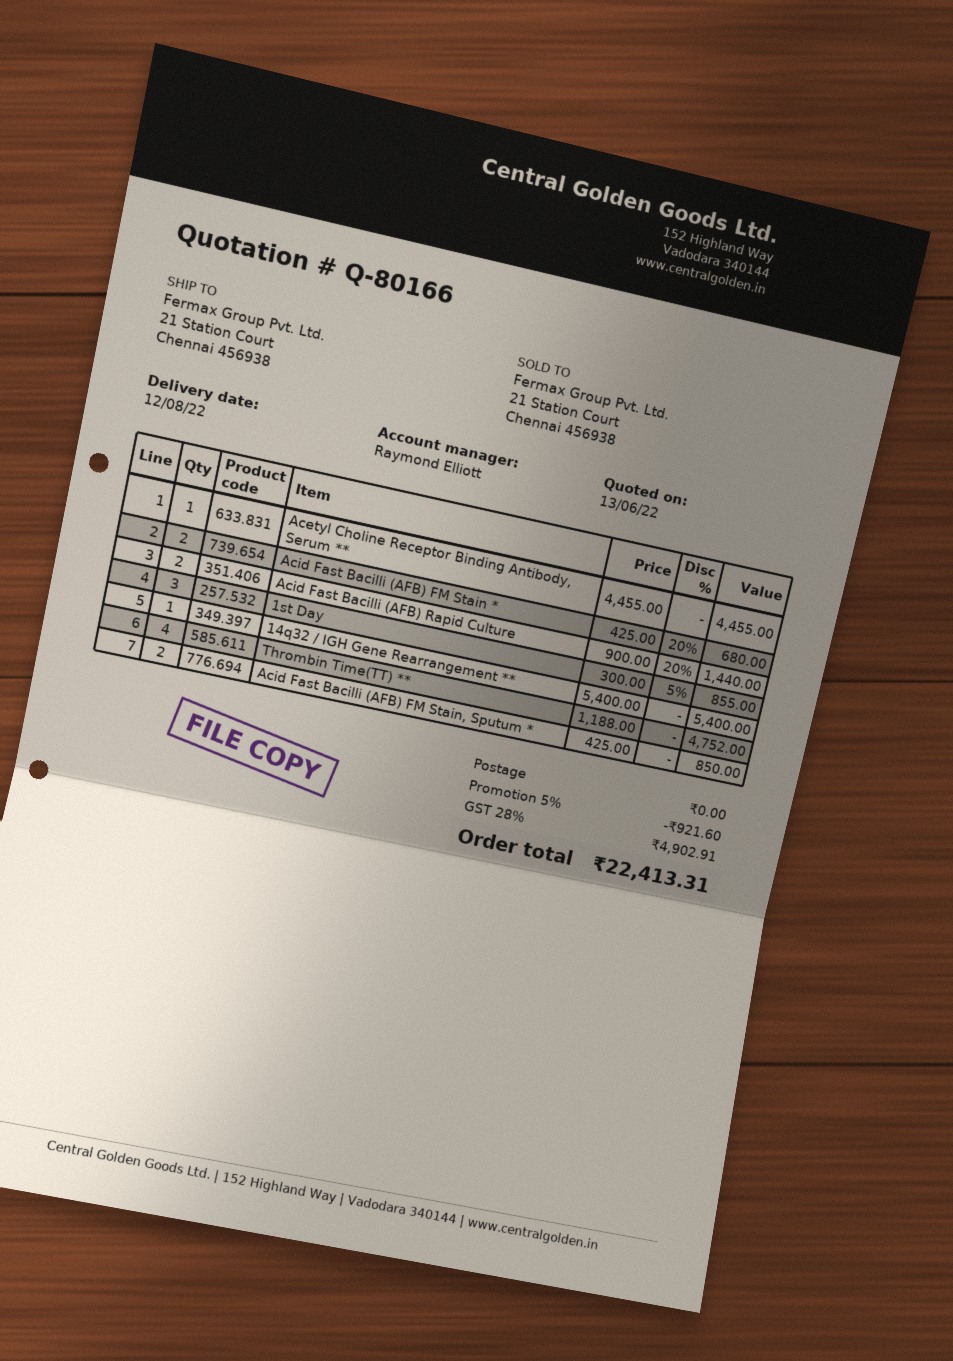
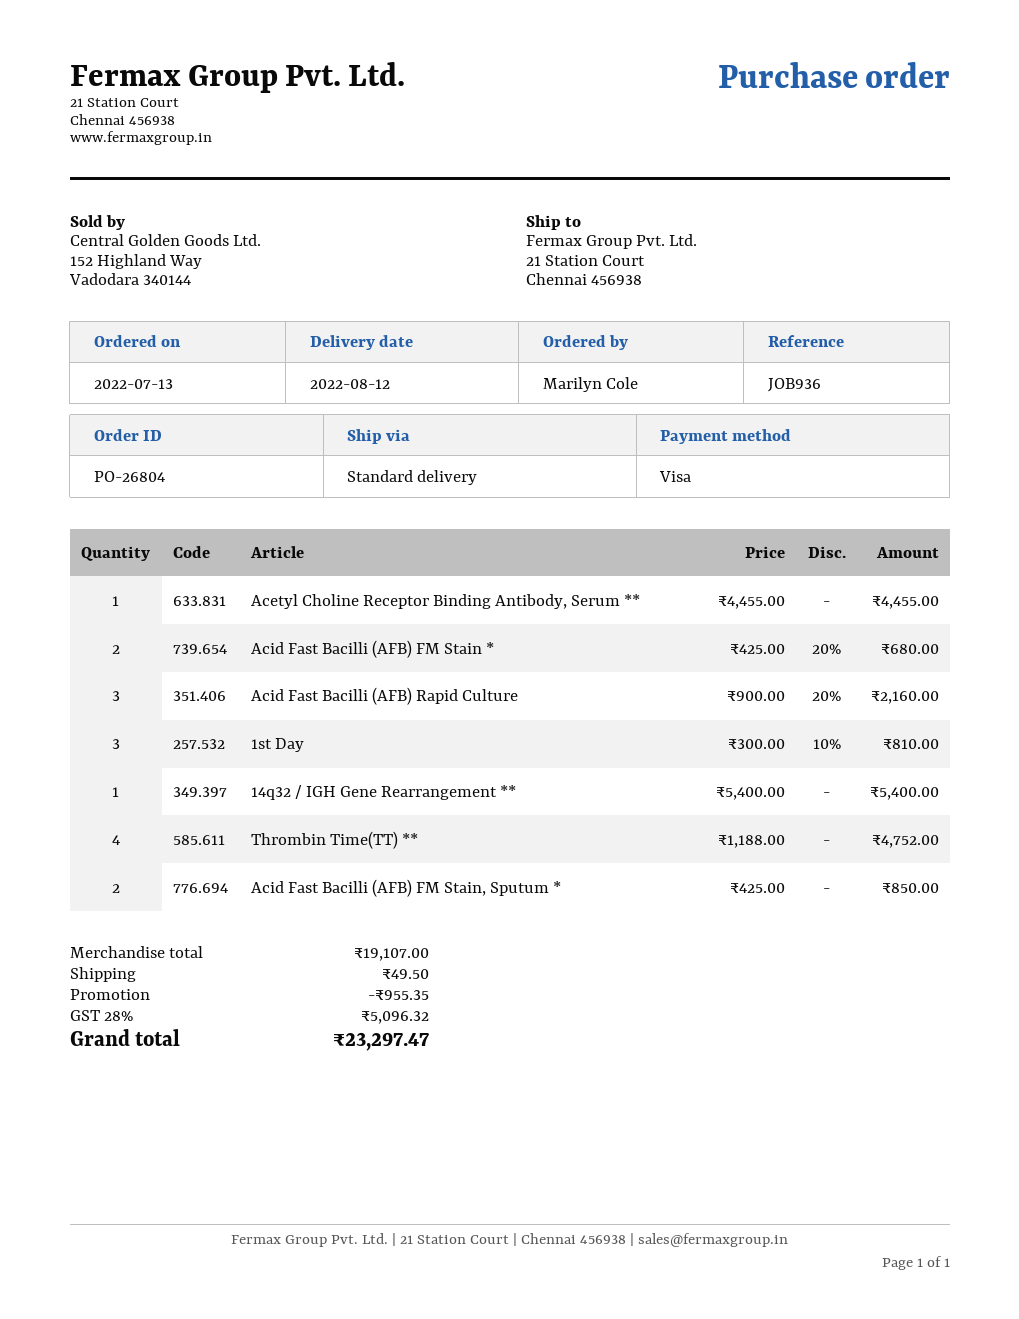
Acid Fast Bacilli (AFB) Rapid Culture: 2 x 900.00 - 20% = 1440.00 -> 3 x 900.00 - 20% = 2160.00
1st Day: 3 x 300.00 - 5% = 855.00 -> 3 x 300.00 - 10% = 810.00
discount: 921.60 -> 955.35
shipping: 0.00 -> 49.50
tax: 28% = 4902.91 -> 28% = 5096.32
total: 22413.31 -> 23297.47

